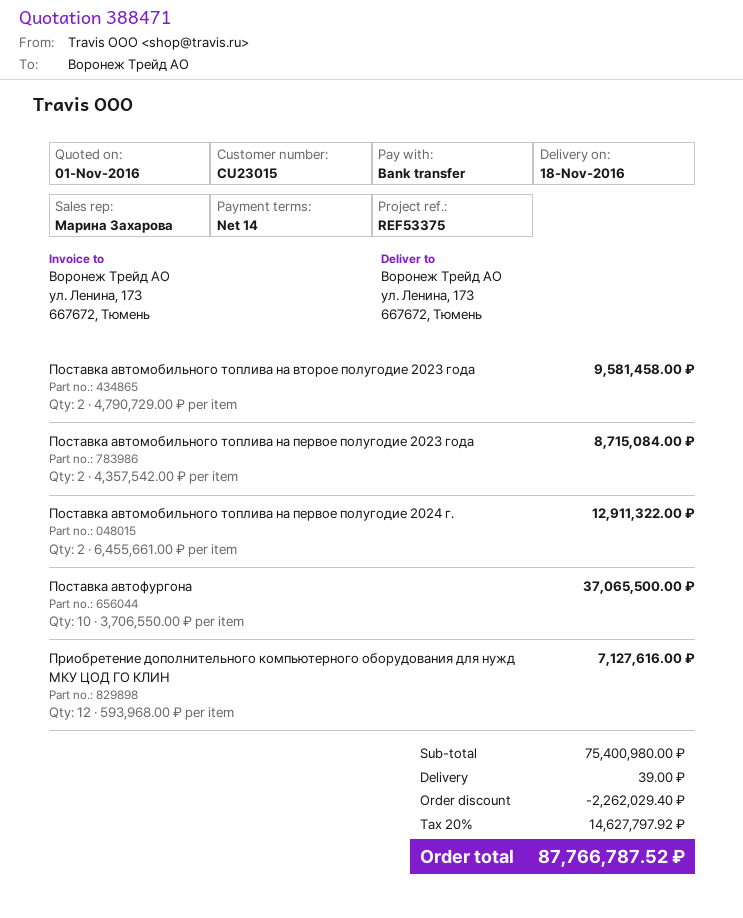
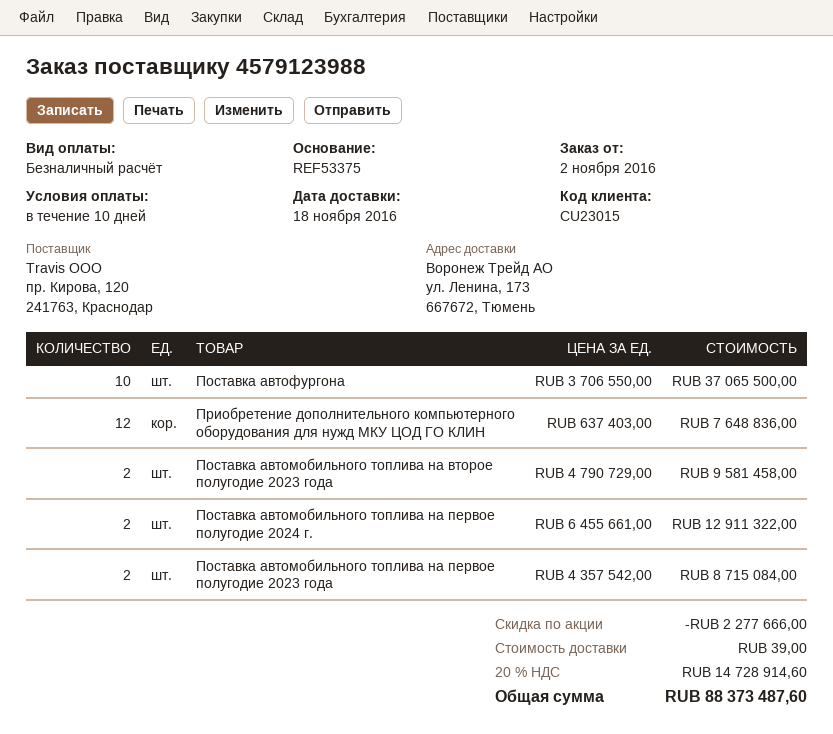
payment terms: 14 days -> 10 days
Приобретение дополнительного компьютерного оборудования для нужд МКУ ЦОД ГО КЛИН: 12 x 593968.00 = 7127616.00 -> 12 x 637403.00 = 7648836.00
discount: 2262029.40 -> 2277666.00
tax: 20% = 14627797.92 -> 20% = 14728914.60
total: 87766787.52 -> 88373487.60

